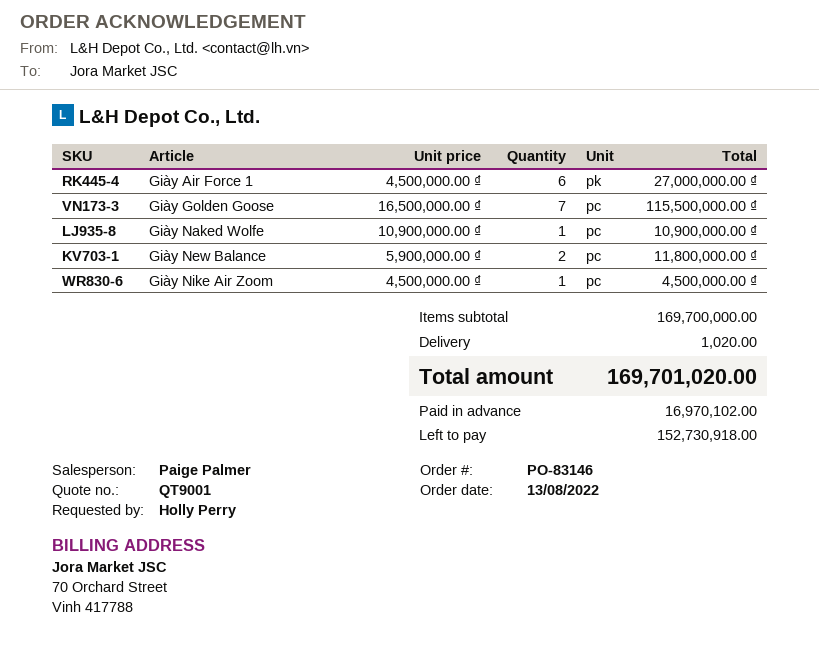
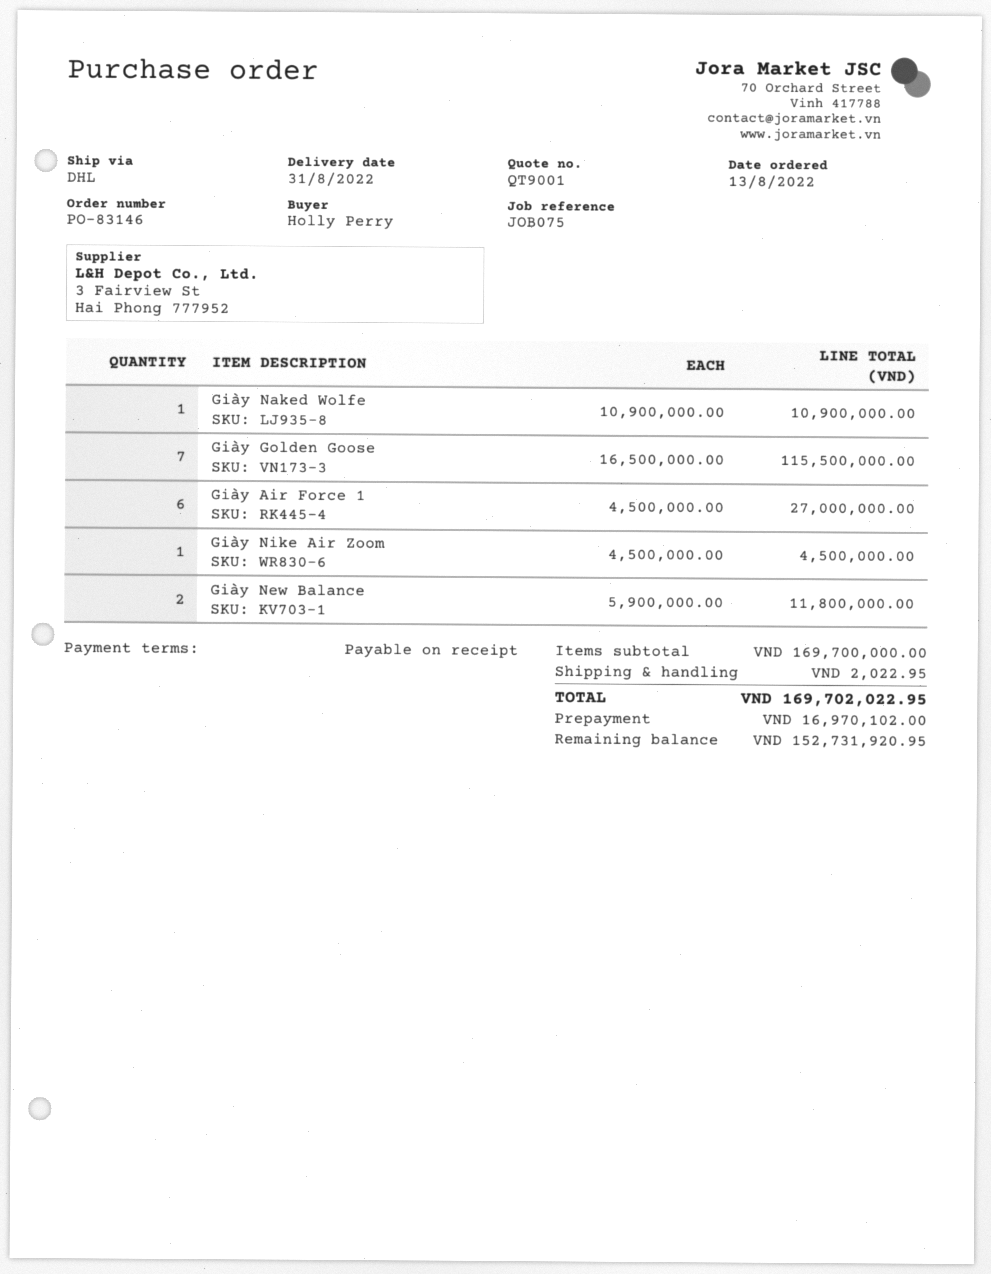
shipping: 1020.00 -> 2022.95
total: 169701020.00 -> 169702022.95
balance: 152730918.00 -> 152731920.95

